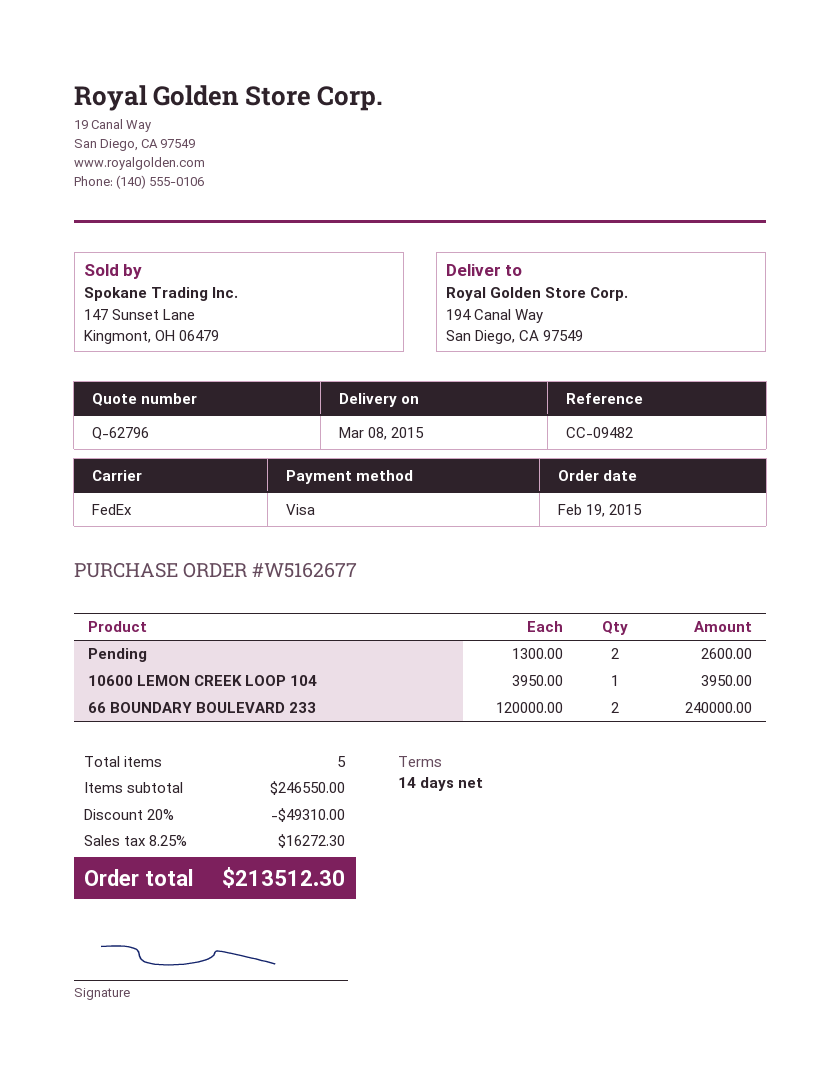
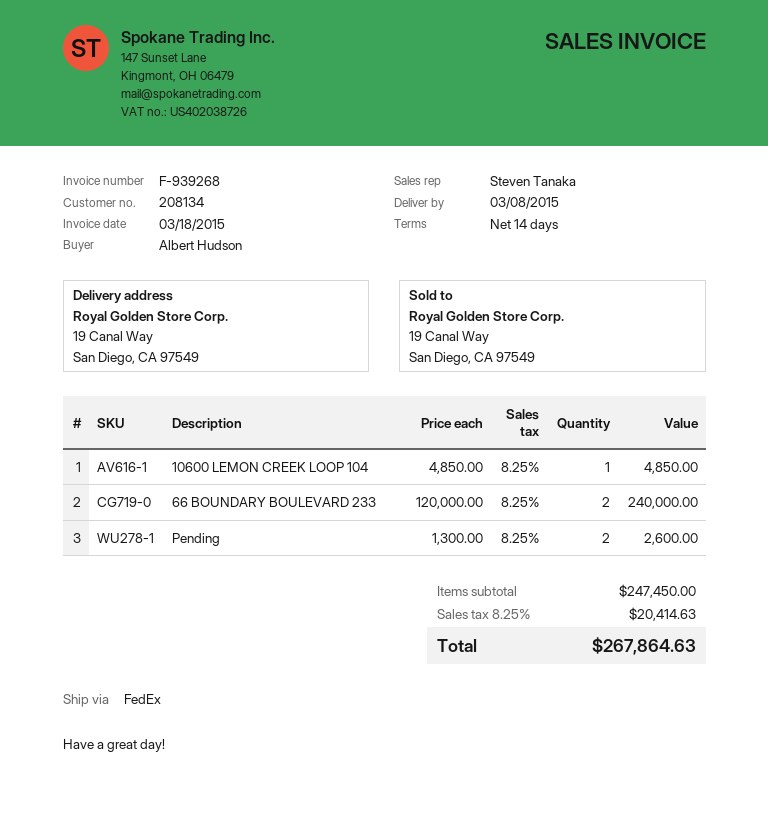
ship to: 194 Canal Way, San Diego, CA 97549 -> 19 Canal Way, San Diego, CA 97549
10600 LEMON CREEK LOOP 104: 1 x 3950.00 = 3950.00 -> 1 x 4850.00 = 4850.00
subtotal: 246550.00 -> 247450.00
discount: 20% = 49310.00 -> none
tax: 8.25% = 16272.30 -> 8.25% = 20414.63
total: 213512.30 -> 267864.63

